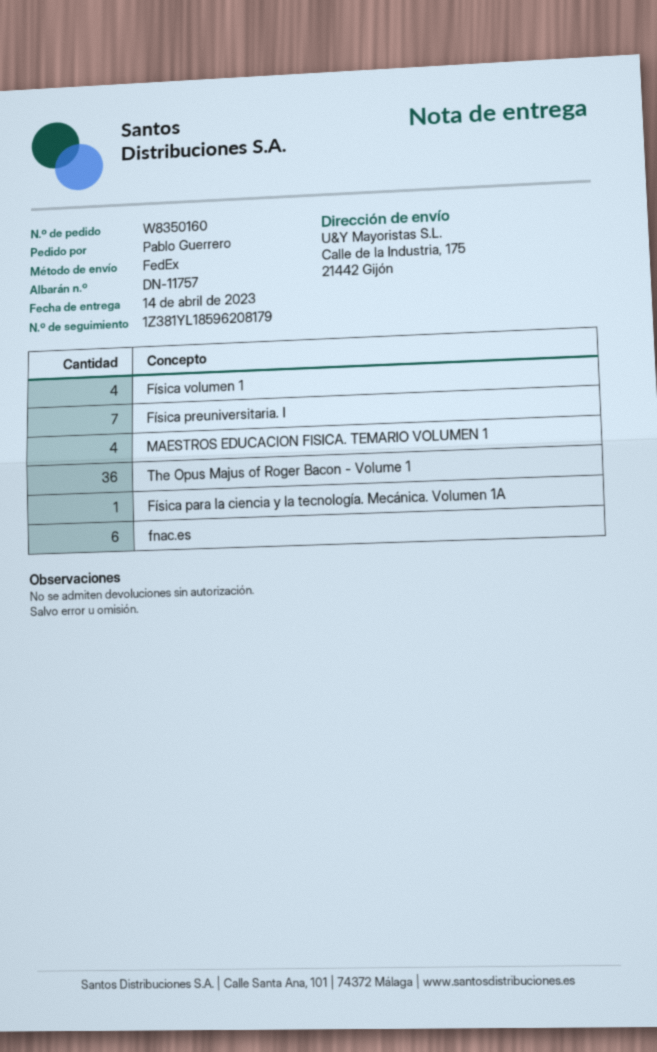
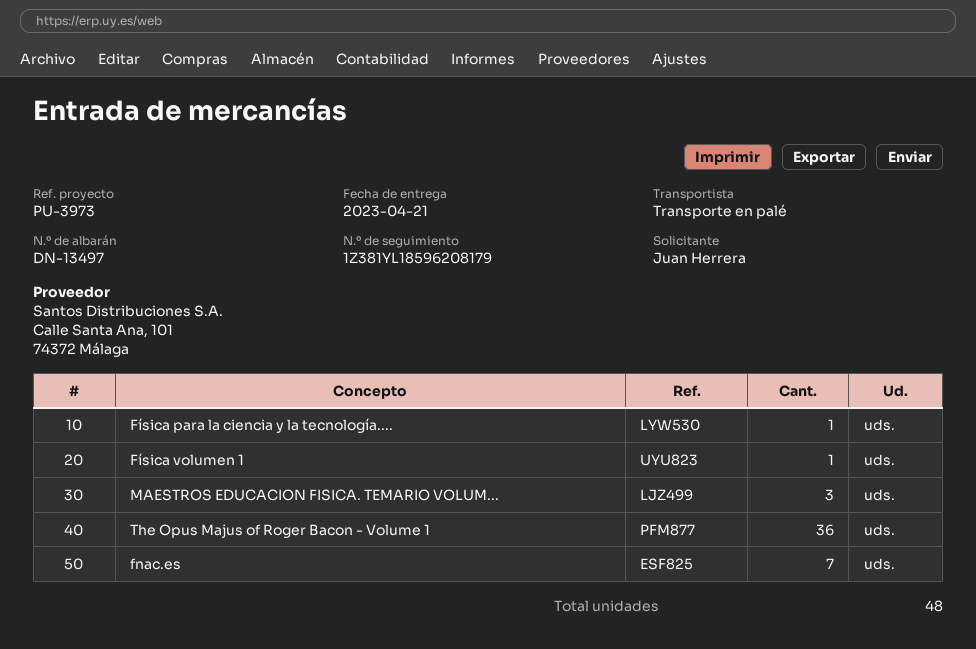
delivery note number: DN-11757 -> DN-13497
delivery date: 2023-04-14 -> 2023-04-21
ordered by: Pablo Guerrero -> Juan Herrera
shipping method: FedEx -> pallet freight
Física volumen 1: 4 -> 1
Física preuniversitaria. I: 7 -> none
MAESTROS EDUCACION FISICA. TEMARIO VOLUMEN 1: 4 -> 3
fnac.es: 6 -> 7

